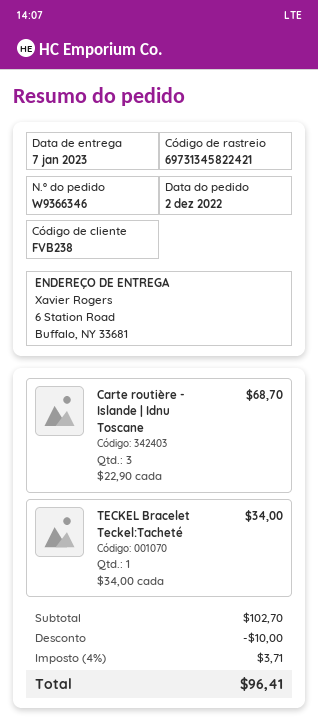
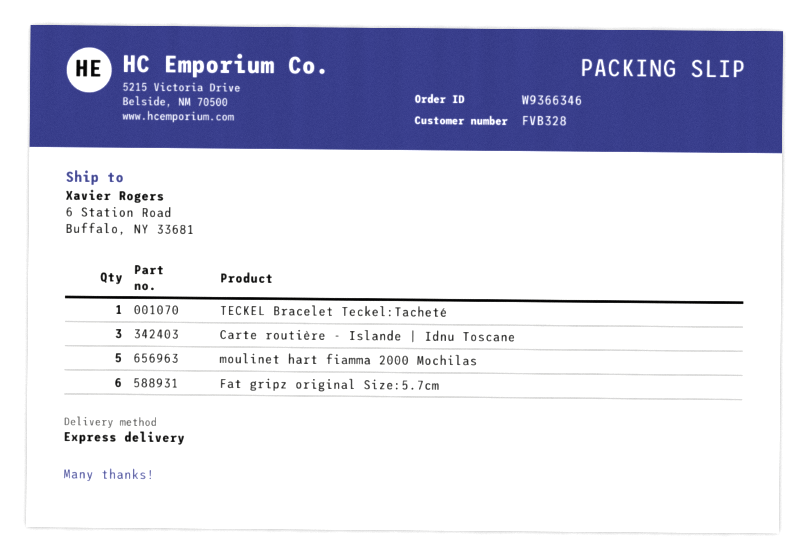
customer number: FVB238 -> FVB328
moulinet hart fiamma 2000 Mochilas: none -> 5
Fat gripz original Size:5.7cm: none -> 6

